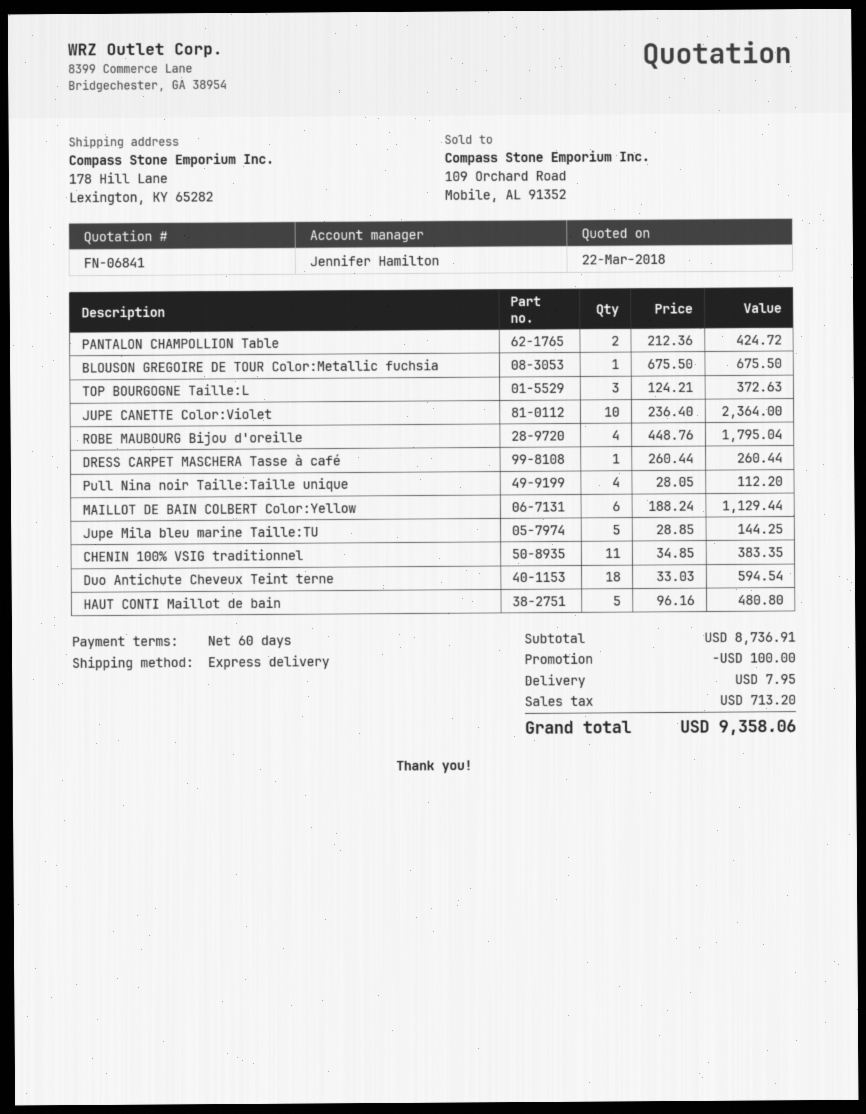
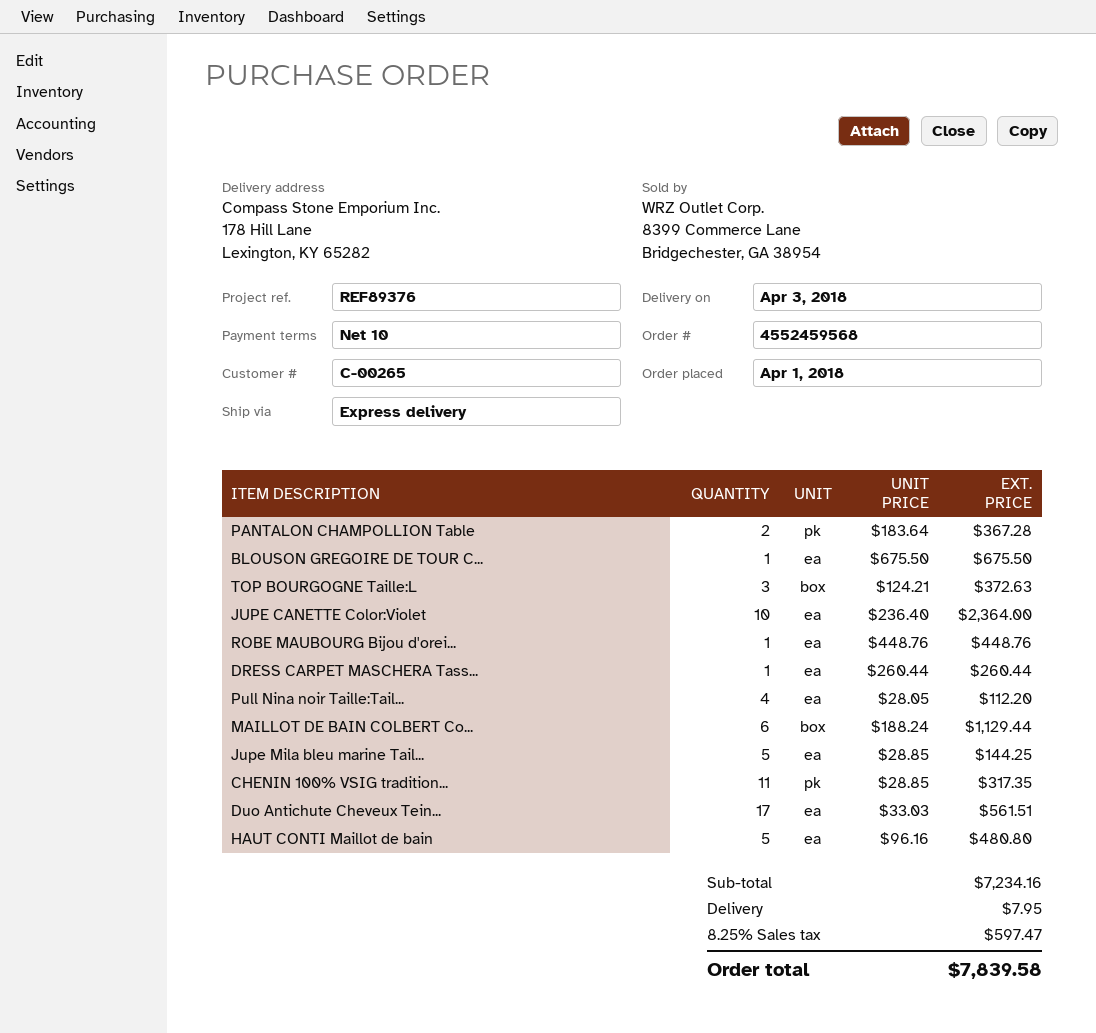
payment terms: 60 days -> 10 days
PANTALON CHAMPOLLION Table: 2 x 212.36 = 424.72 -> 2 x 183.64 = 367.28
ROBE MAUBOURG Bijou d'oreille: 4 x 448.76 = 1795.04 -> 1 x 448.76 = 448.76
CHENIN 100% VSIG traditionnel: 11 x 34.85 = 383.35 -> 11 x 28.85 = 317.35
Duo Antichute Cheveux Teint terne: 18 x 33.03 = 594.54 -> 17 x 33.03 = 561.51
subtotal: 8736.91 -> 7234.16
discount: 100.00 -> none
tax: 713.20 -> 597.47
total: 9358.06 -> 7839.58

